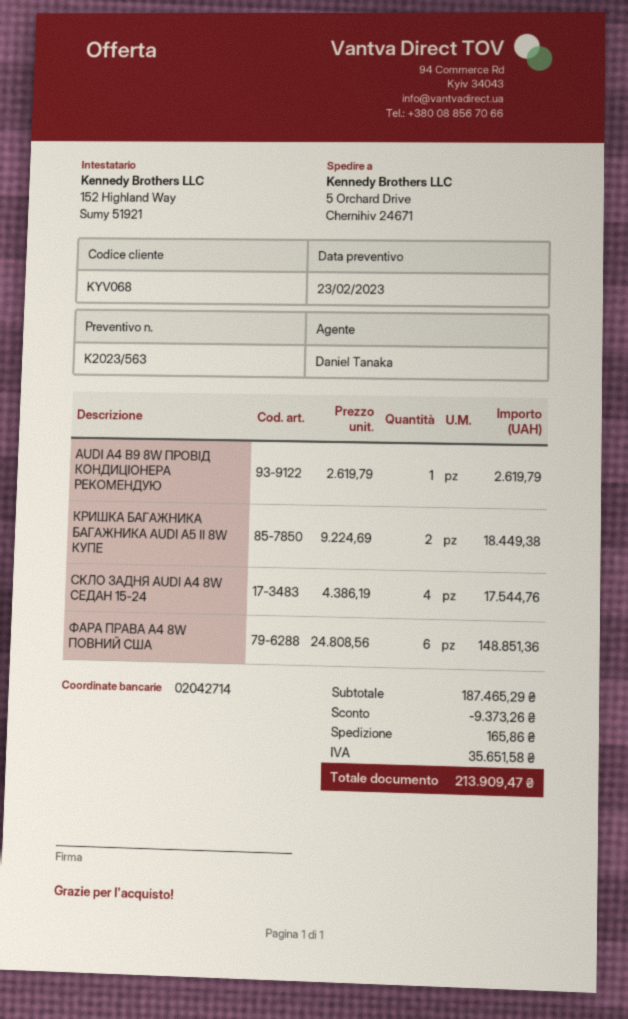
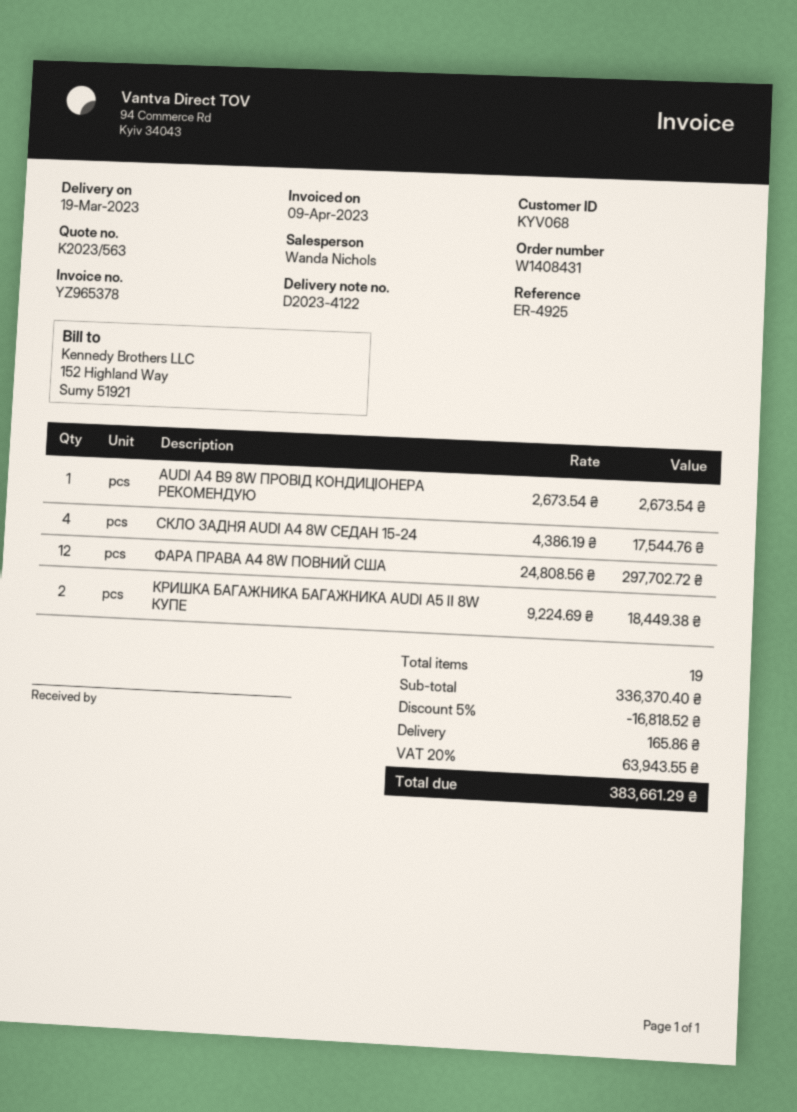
sales rep: Daniel Tanaka -> Wanda Nichols
AUDI A4 B9 8W ПРОВІД КОНДИЦІОНЕРА РЕКОМЕНДУЮ: 1 x 2619.79 = 2619.79 -> 1 x 2673.54 = 2673.54
ФАРА ПРАВА A4 8W ПОВНИЙ США: 6 x 24808.56 = 148851.36 -> 12 x 24808.56 = 297702.72
subtotal: 187465.29 -> 336370.40
discount: 9373.26 -> 16818.52
tax: 35651.58 -> 63943.55
total: 213909.47 -> 383661.29

